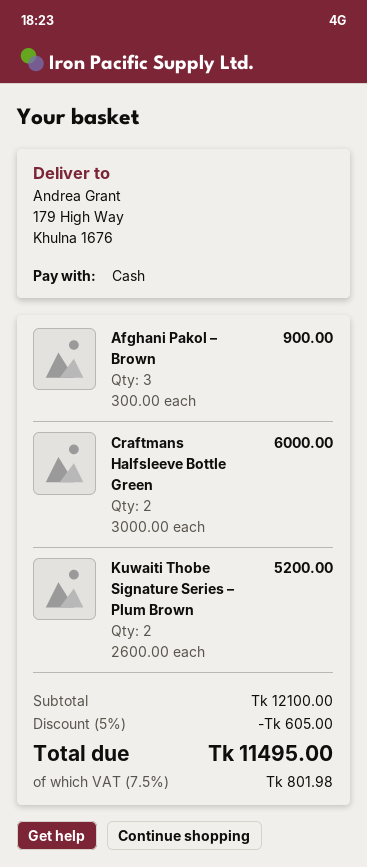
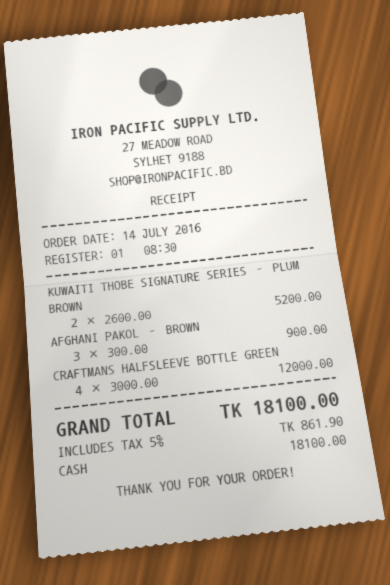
Craftmans Halfsleeve Bottle Green: 2 x 3000.00 = 6000.00 -> 4 x 3000.00 = 12000.00
discount: 5% = 605.00 -> none
tax: 7.5% = 801.98 -> 5% = 861.90
total: 11495.00 -> 18100.00

